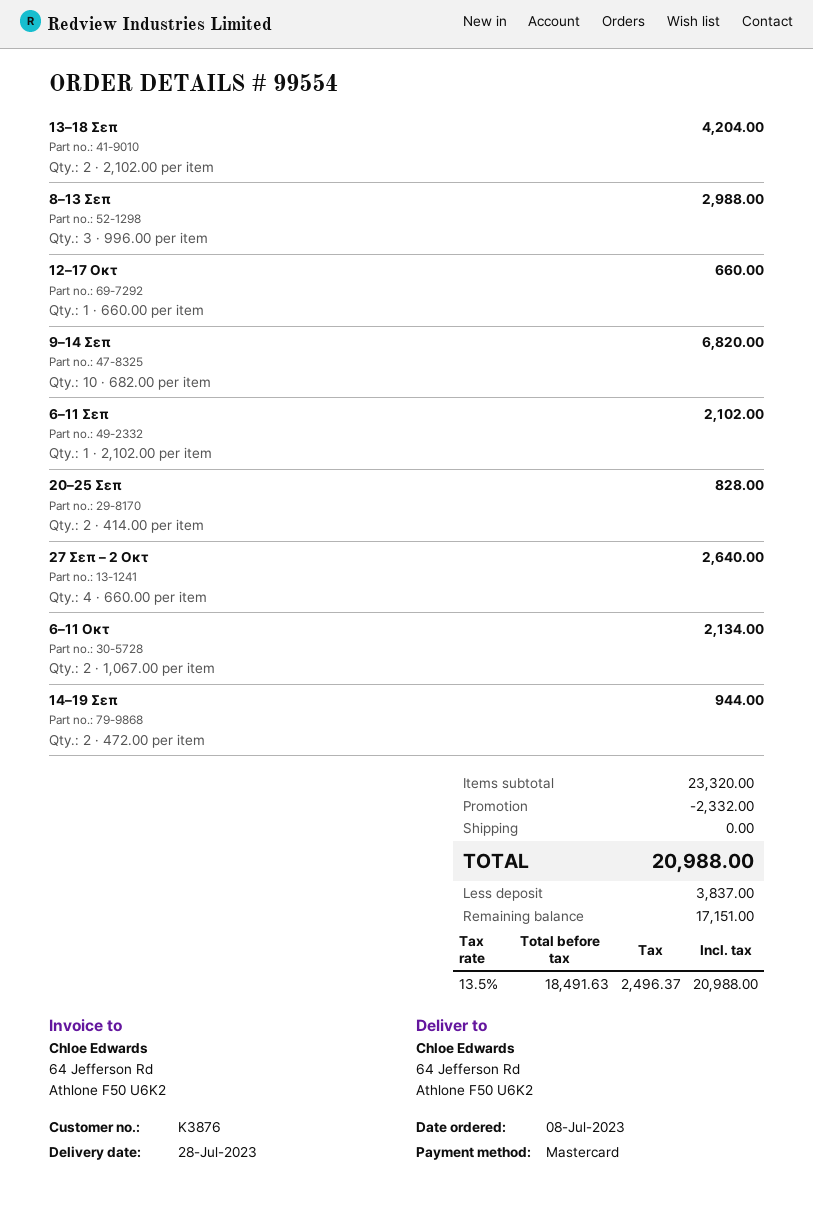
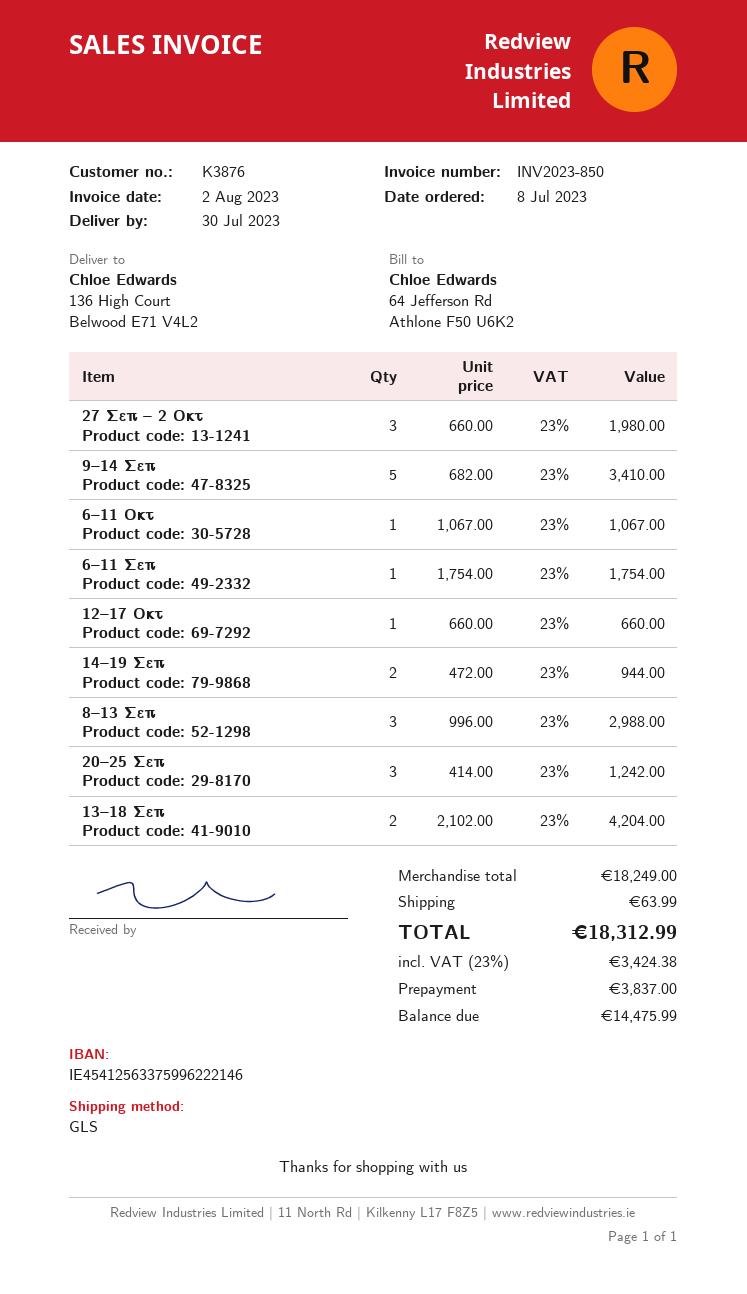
delivery date: 2023-07-28 -> 2023-07-30
ship to: 64 Jefferson Rd, Athlone F50 U6K2 -> 136 High Court, Belwood E71 V4L2
9–14 Σεπ: 10 x 682.00 = 6820.00 -> 5 x 682.00 = 3410.00
6–11 Σεπ: 1 x 2102.00 = 2102.00 -> 1 x 1754.00 = 1754.00
20–25 Σεπ: 2 x 414.00 = 828.00 -> 3 x 414.00 = 1242.00
27 Σεπ – 2 Οκτ: 4 x 660.00 = 2640.00 -> 3 x 660.00 = 1980.00
6–11 Οκτ: 2 x 1067.00 = 2134.00 -> 1 x 1067.00 = 1067.00
subtotal: 23320.00 -> 18249.00
discount: 2332.00 -> none
shipping: 0.00 -> 63.99
tax: 13.5% = 2496.37 -> 23% = 3424.38
total: 20988.00 -> 18312.99
balance: 17151.00 -> 14475.99

